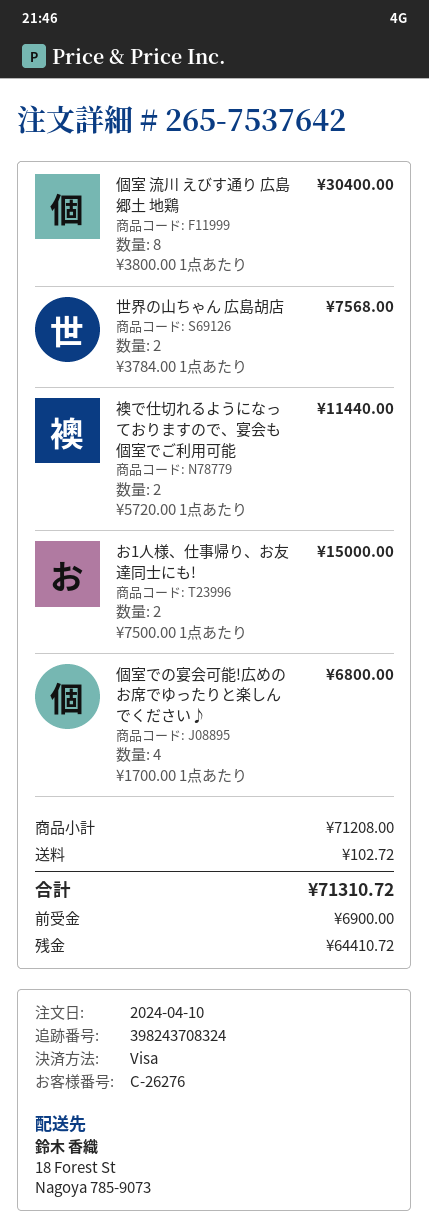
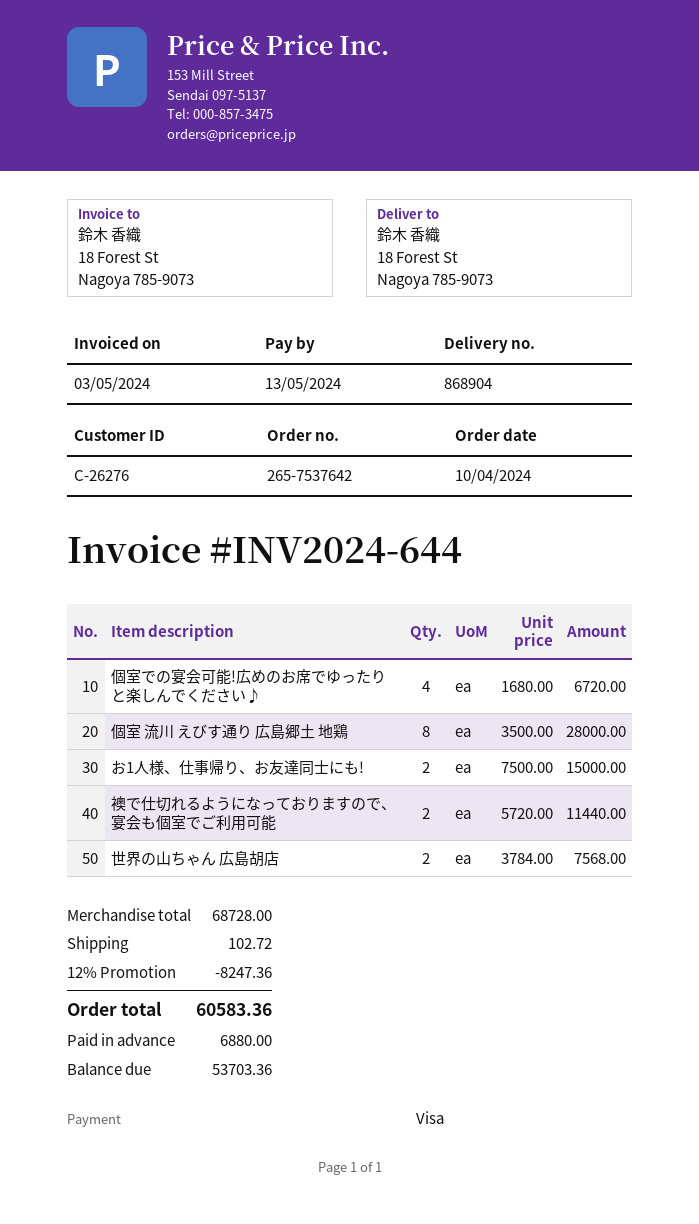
個室 流川 えびす通り 広島郷土 地鶏: 8 x 3800.00 = 30400.00 -> 8 x 3500.00 = 28000.00
個室での宴会可能!広めのお席でゆったりと楽しんでください♪: 4 x 1700.00 = 6800.00 -> 4 x 1680.00 = 6720.00
subtotal: 71208.00 -> 68728.00
discount: none -> 12% = 8247.36
total: 71310.72 -> 60583.36
deposit: 6900.00 -> 6880.00
balance: 64410.72 -> 53703.36

